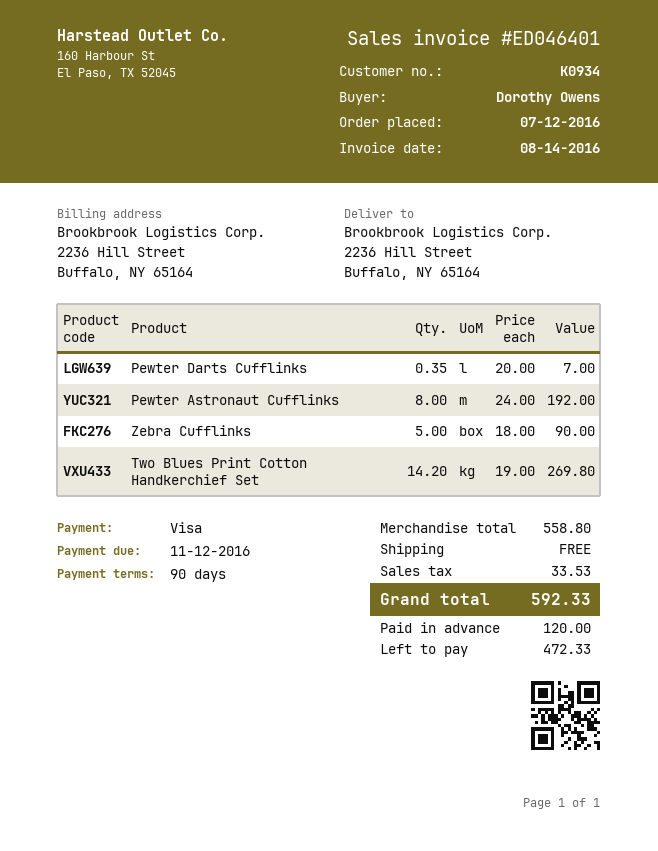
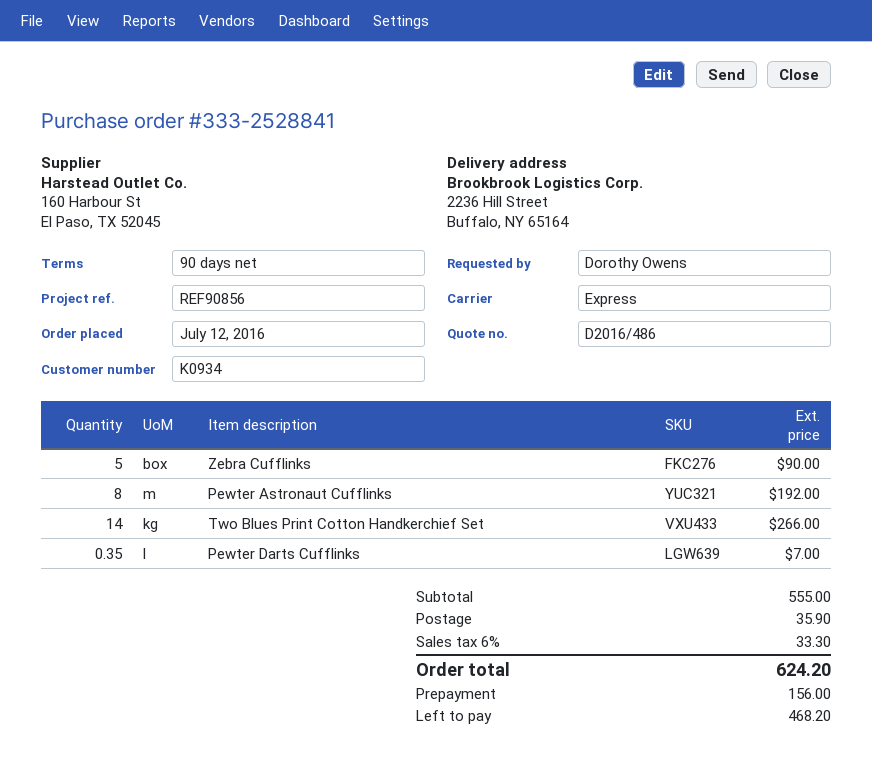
Two Blues Print Cotton Handkerchief Set: 14.2 for 269.80 -> 14 for 266.00
subtotal: 558.80 -> 555.00
shipping: 0.00 -> 35.90
tax: 33.53 -> 33.30
total: 592.33 -> 624.20
deposit: 120.00 -> 156.00
balance: 472.33 -> 468.20

